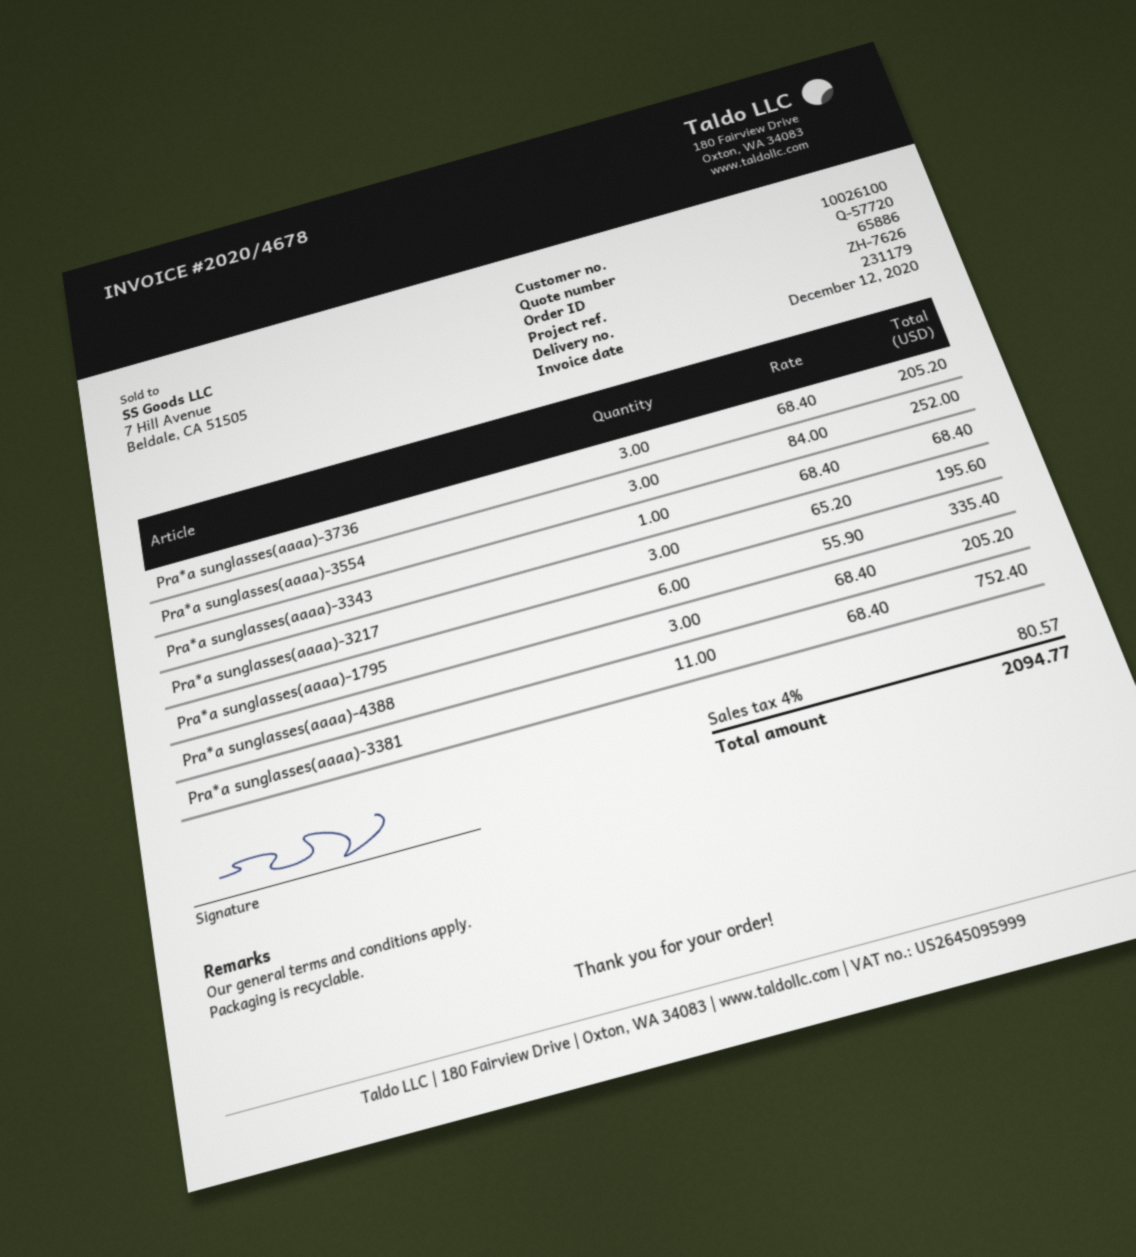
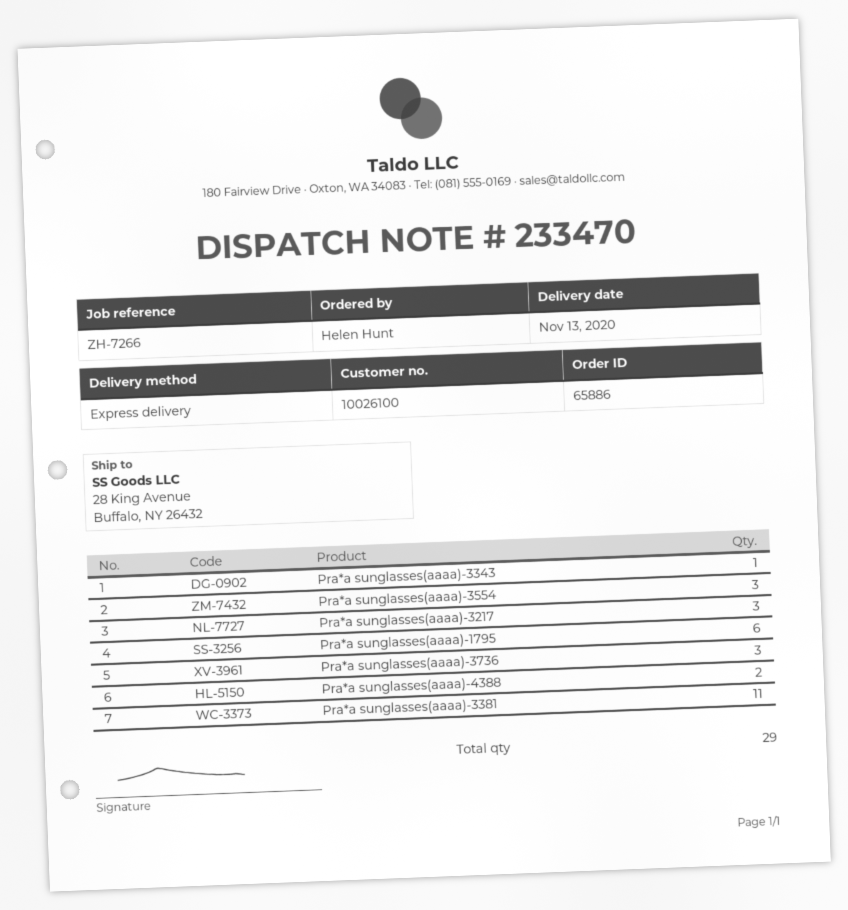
delivery note number: 231179 -> 233470
reference: ZH-7626 -> ZH-7266
Pra*a sunglasses(aaaa)-4388: 3 -> 2

